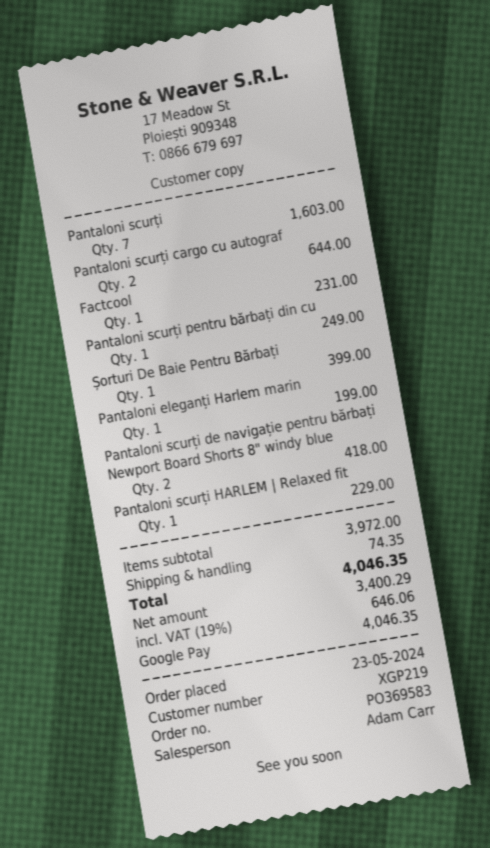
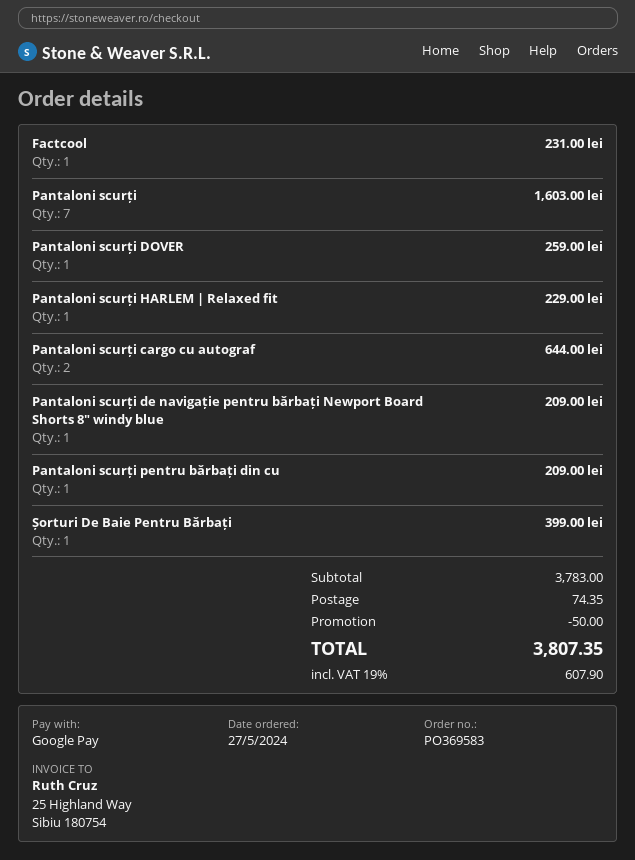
order date: 2024-05-23 -> 2024-05-27
Pantaloni scurți pentru bărbați din cu: 1 for 249.00 -> 1 for 209.00
Pantaloni eleganți Harlem marin: 1 for 199.00 -> none
Pantaloni scurți de navigație pentru bărbați Newport Board Shorts 8" windy blue: 2 for 418.00 -> 1 for 209.00
Pantaloni scurți DOVER: none -> 1 for 259.00
subtotal: 3972.00 -> 3783.00
discount: none -> 50.00
tax: 19% = 646.06 -> 19% = 607.90
total: 4046.35 -> 3807.35

